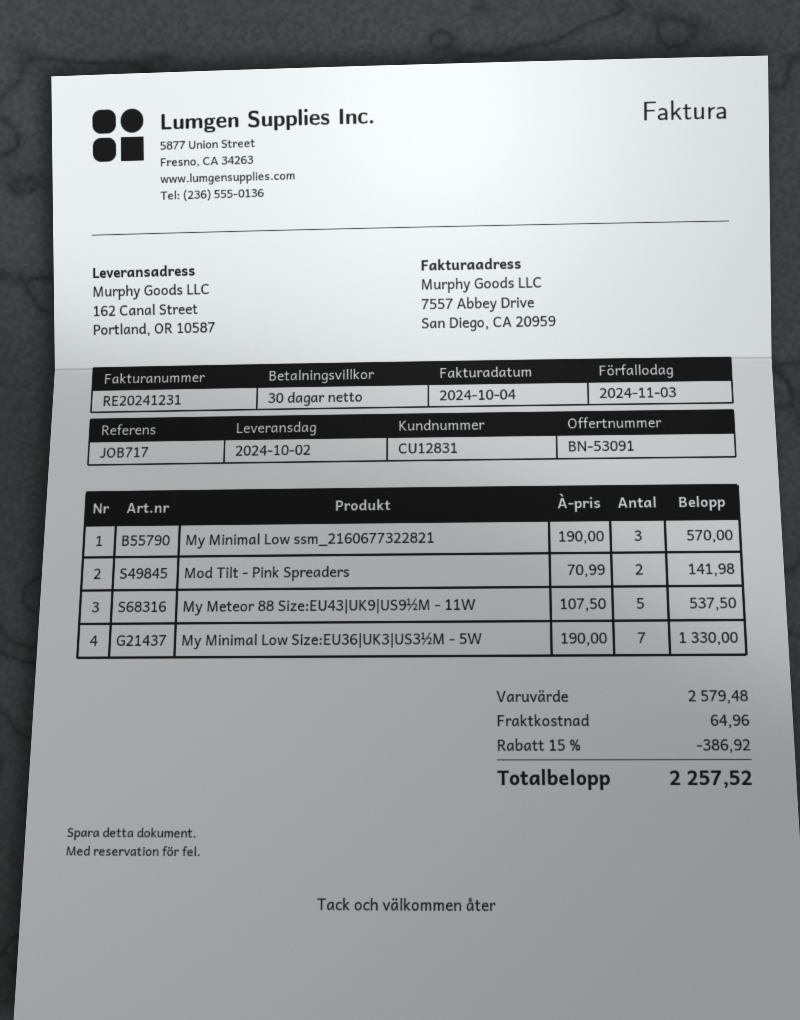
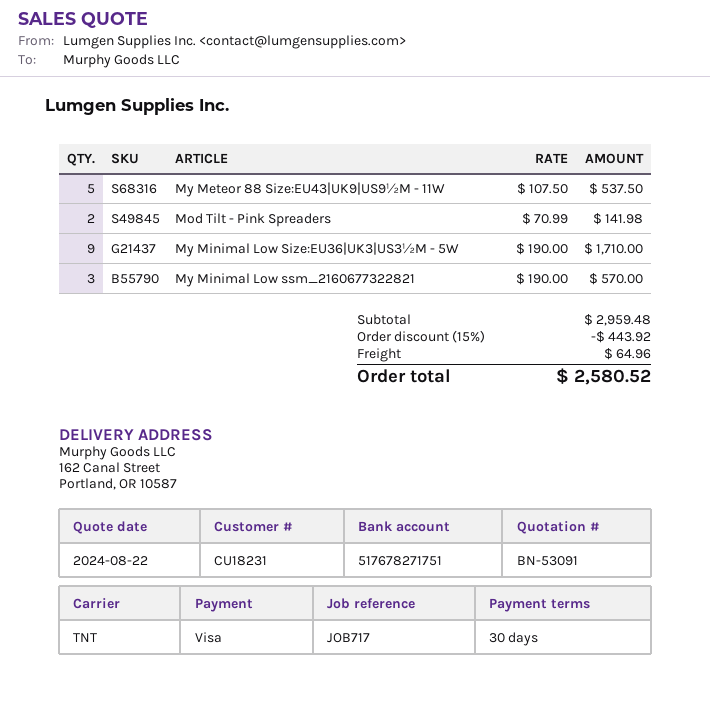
customer number: CU12831 -> CU18231
My Minimal Low Size:EU36|UK3|US3½M - 5W: 7 x 190.00 = 1330.00 -> 9 x 190.00 = 1710.00
subtotal: 2579.48 -> 2959.48
discount: 15% = 386.92 -> 15% = 443.92
total: 2257.52 -> 2580.52

